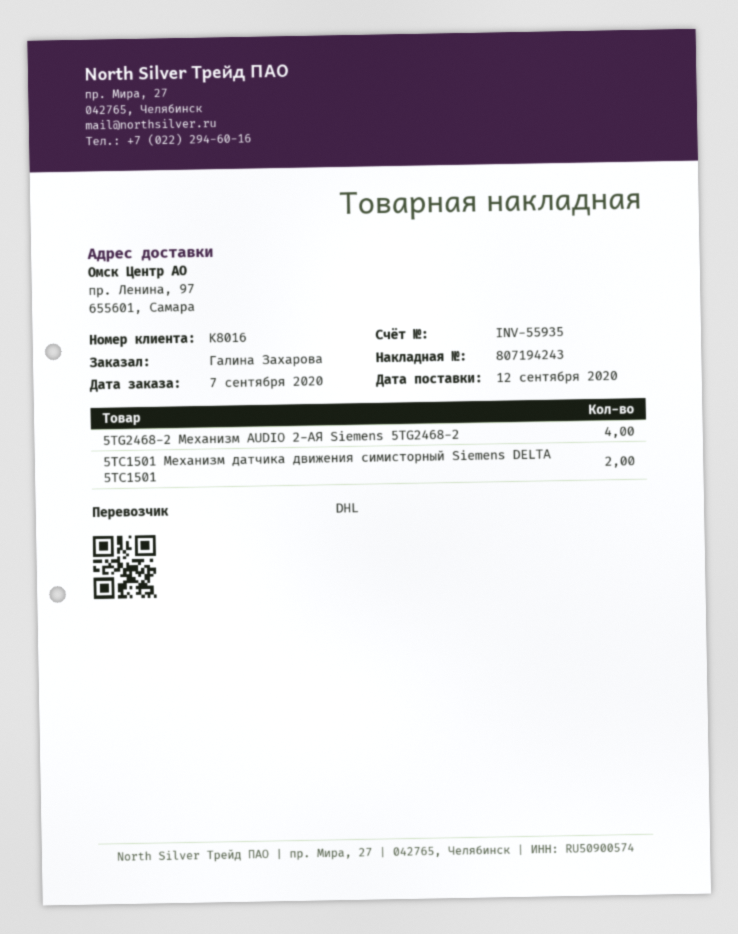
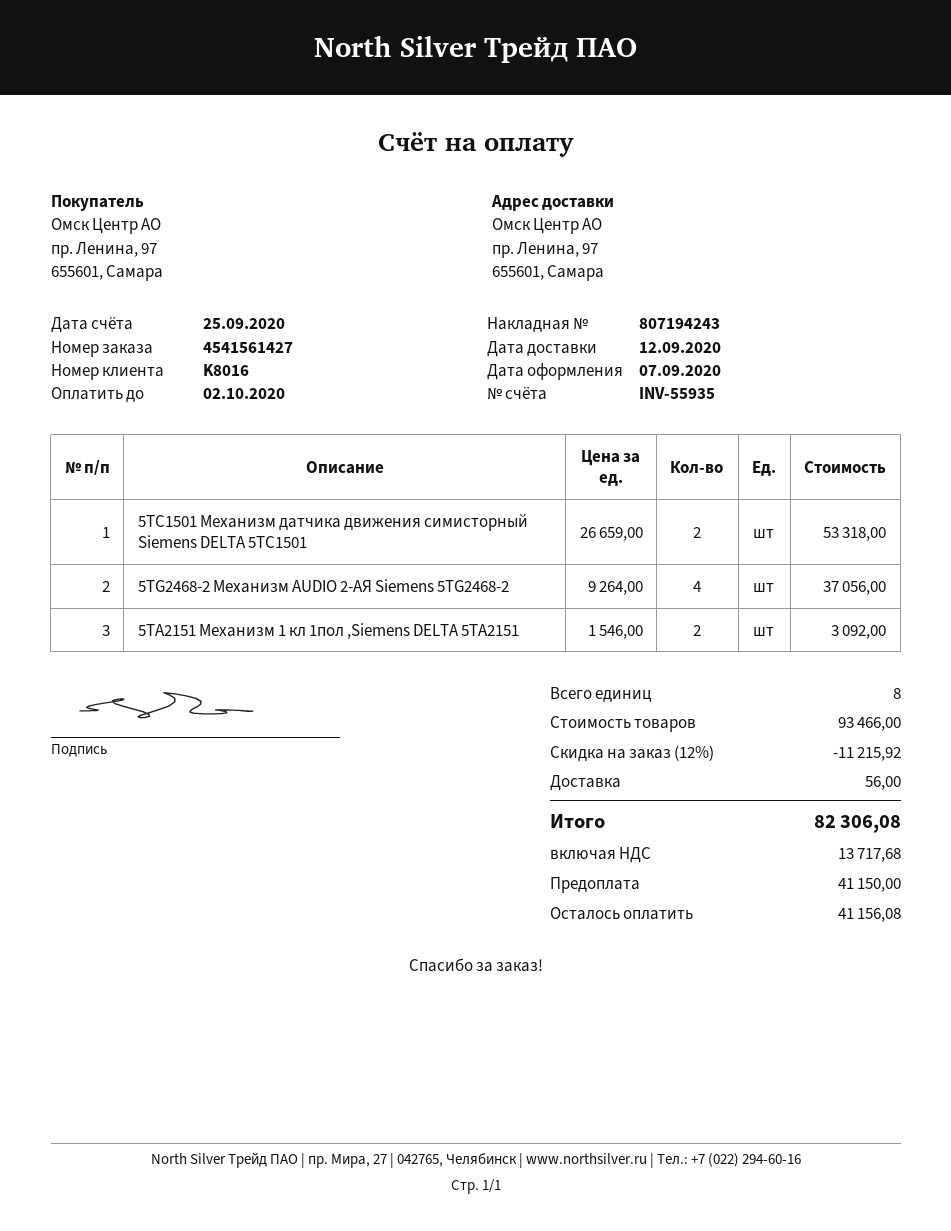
5ТА2151 Механизм 1 кл 1пол ,Siemens DELTA 5ТА2151: none -> 2

